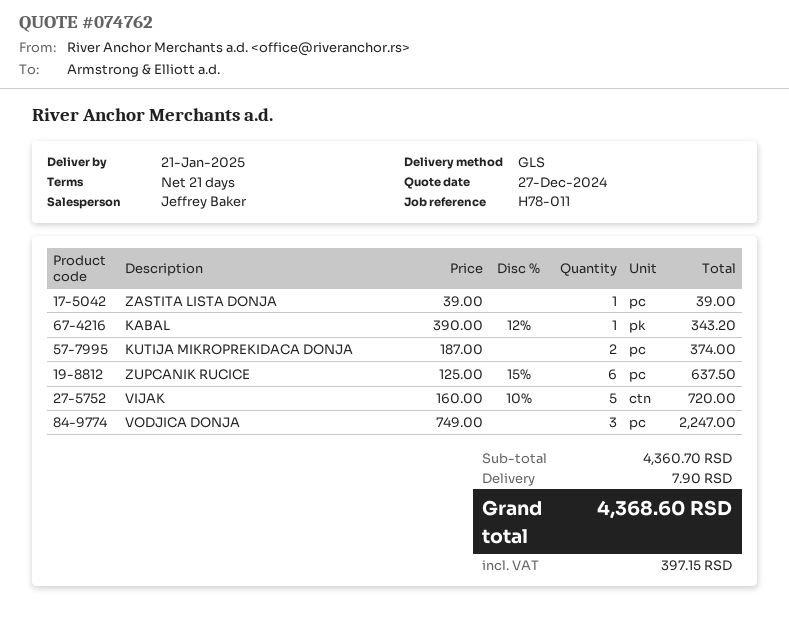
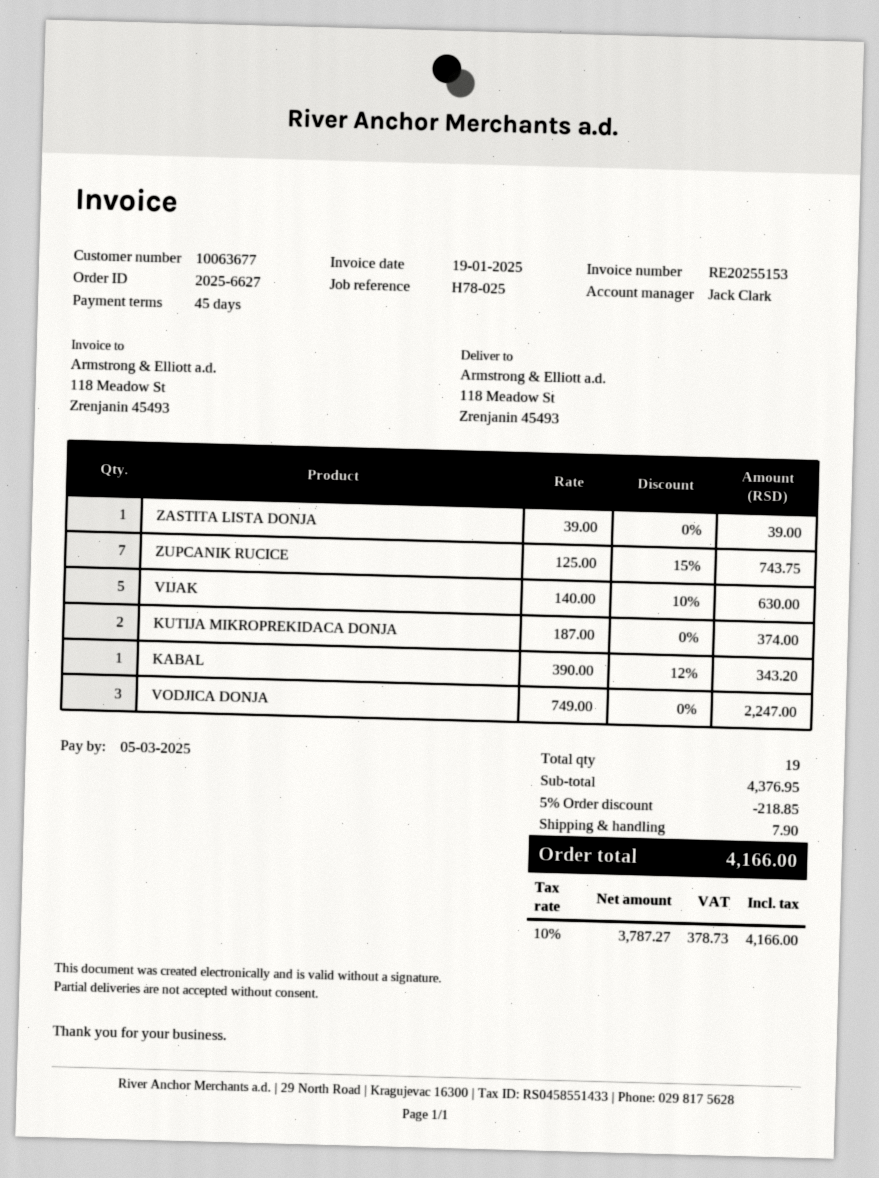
payment terms: 21 days -> 45 days
reference: H78-011 -> H78-025
sales rep: Jeffrey Baker -> Jack Clark
ZUPCANIK RUCICE: 6 x 125.00 - 15% = 637.50 -> 7 x 125.00 - 15% = 743.75
VIJAK: 5 x 160.00 - 10% = 720.00 -> 5 x 140.00 - 10% = 630.00
subtotal: 4360.70 -> 4376.95
discount: none -> 5% = 218.85
tax: 397.15 -> 378.73
total: 4368.60 -> 4166.00

